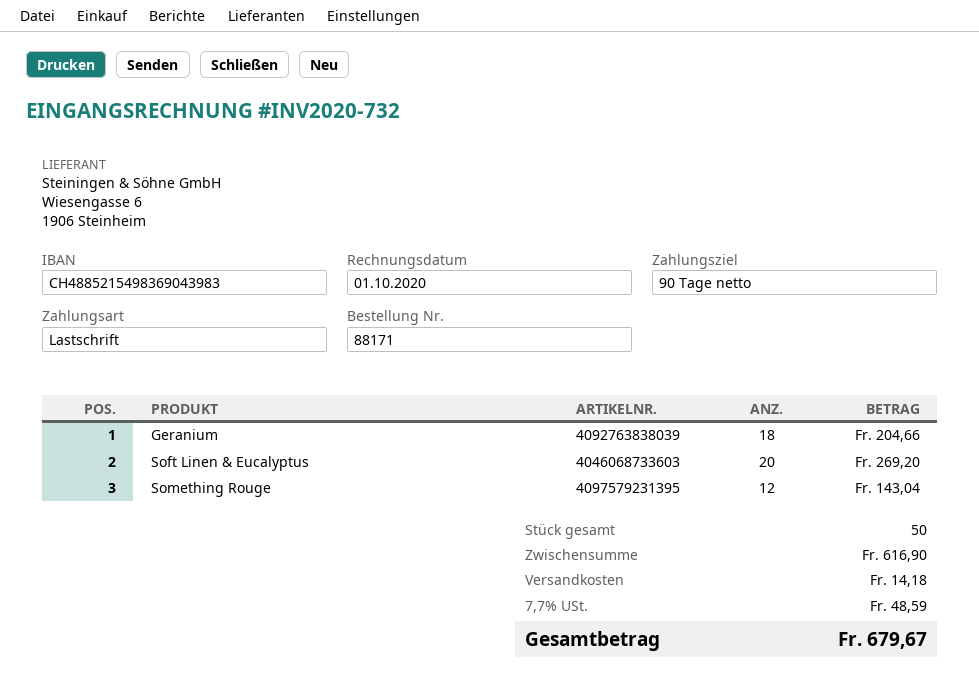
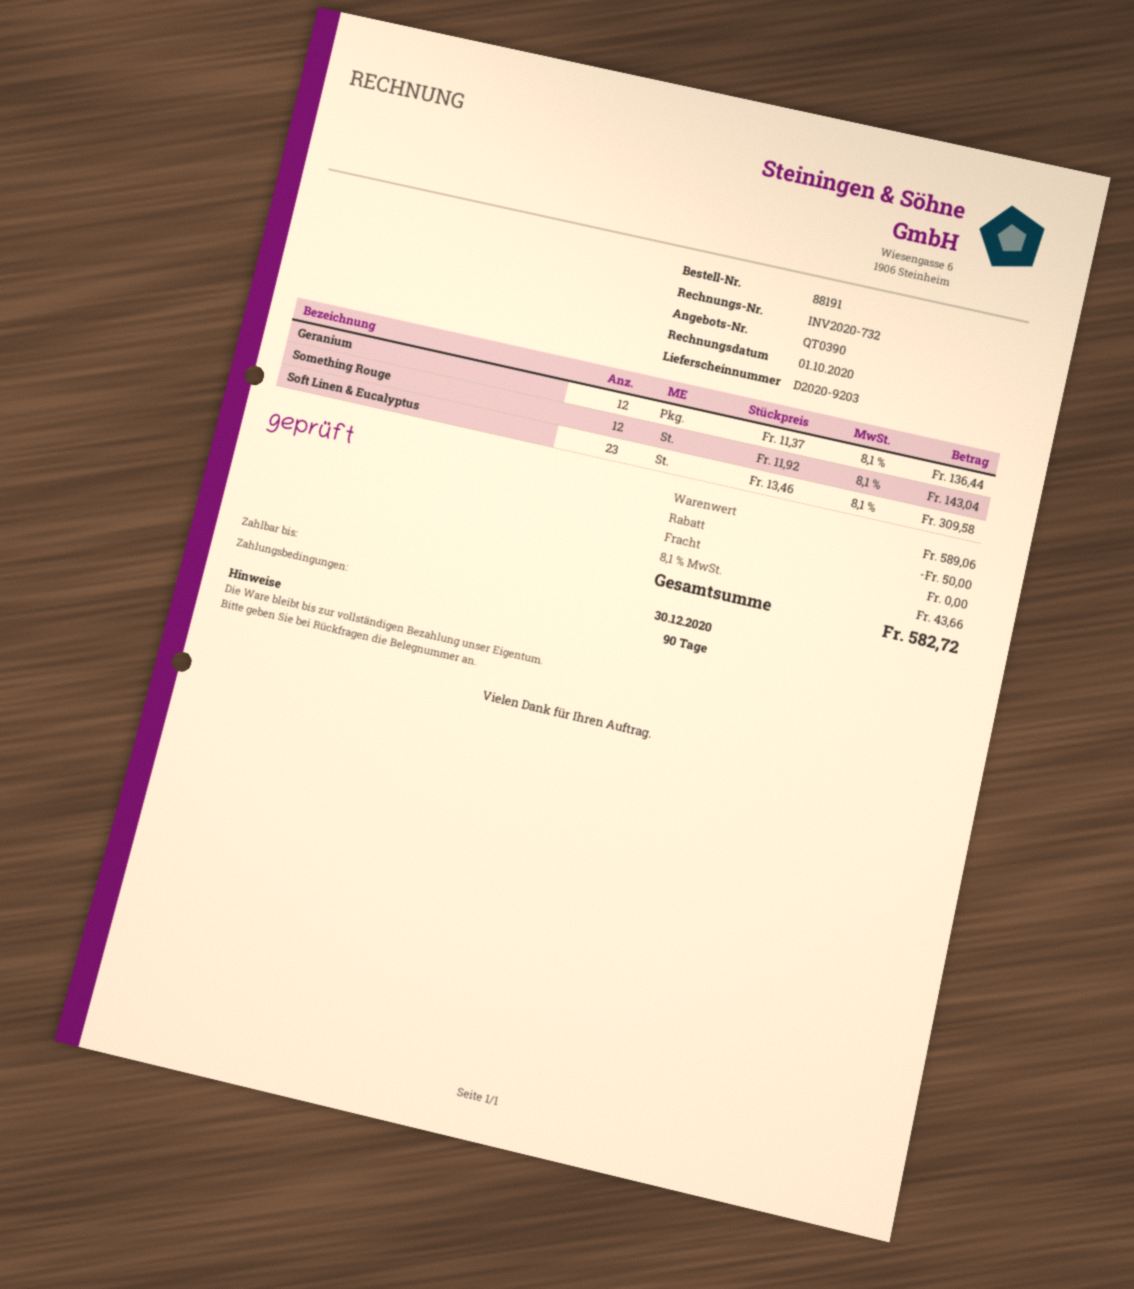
order number: 88171 -> 88191
Geranium: 18 for 204.66 -> 12 for 136.44
Soft Linen & Eucalyptus: 20 for 269.20 -> 23 for 309.58
subtotal: 616.90 -> 589.06
discount: none -> 50.00
shipping: 14.18 -> 0.00
tax: 7.7% = 48.59 -> 8.1% = 43.66
total: 679.67 -> 582.72

